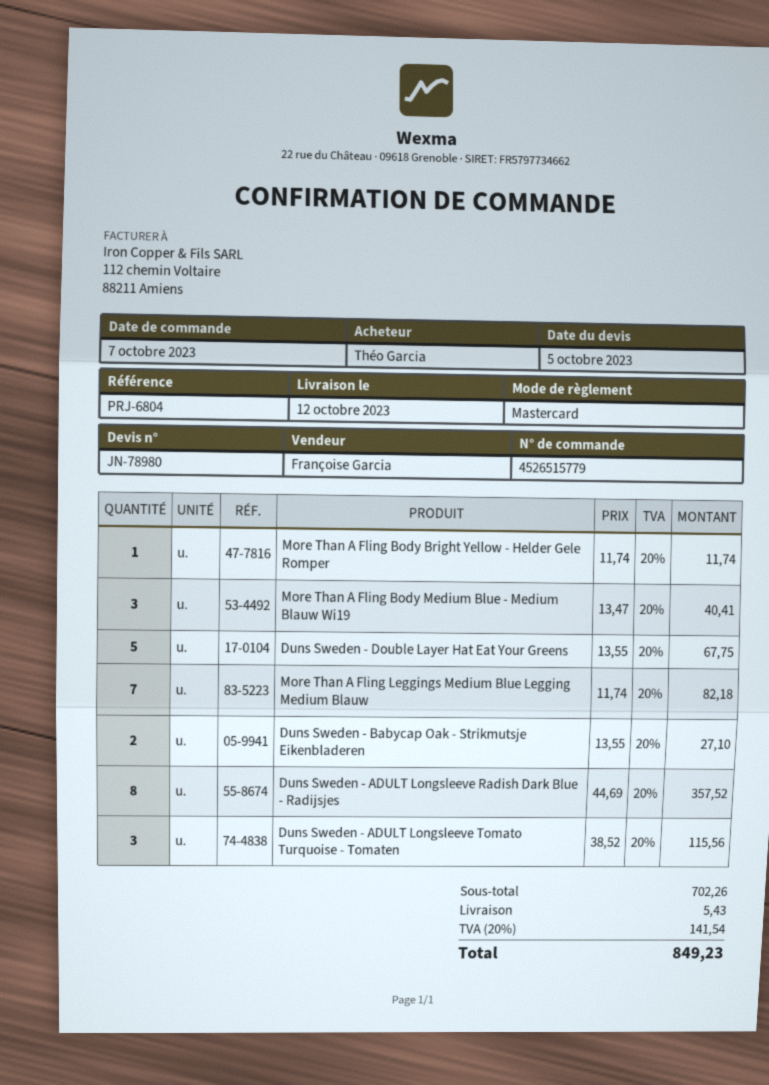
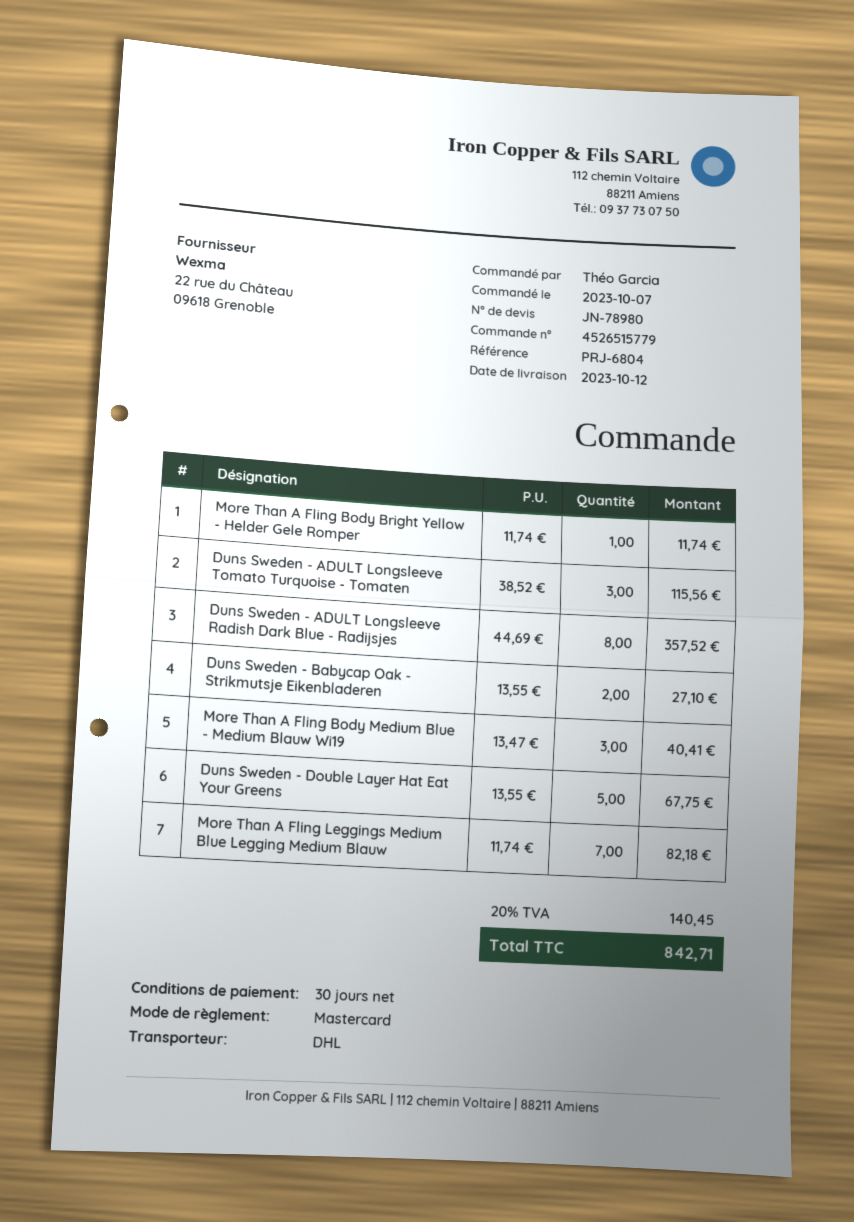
shipping: 5.43 -> none
tax: 20% = 141.54 -> 20% = 140.45
total: 849.23 -> 842.71

